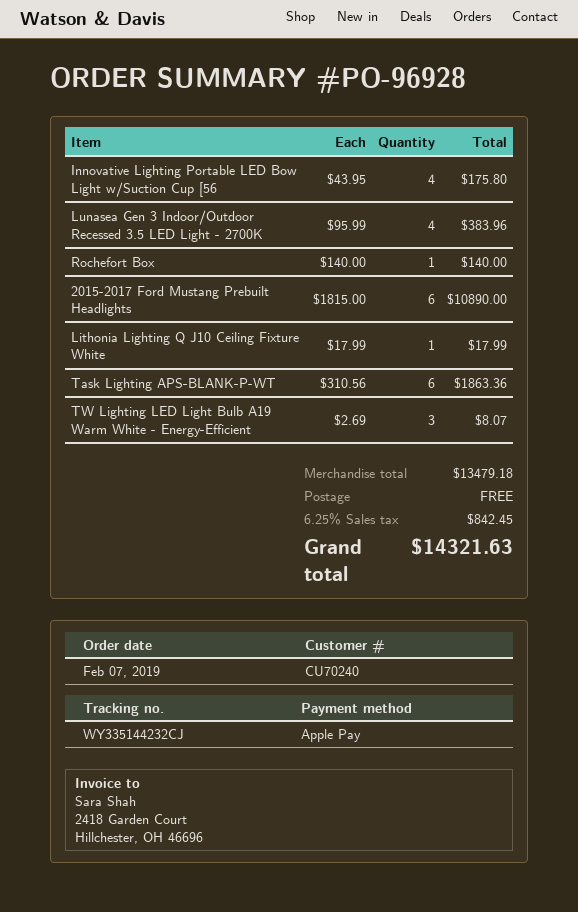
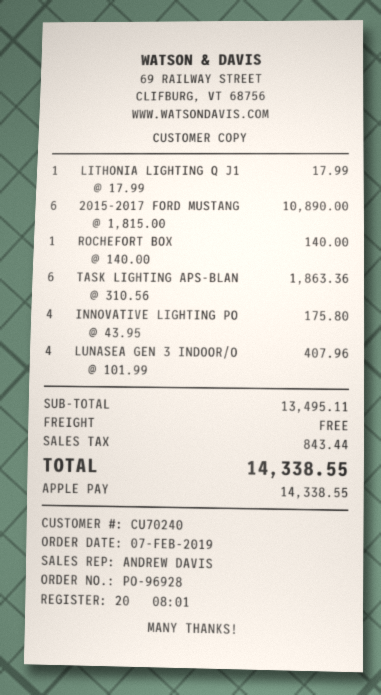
Lunasea Gen 3 Indoor/Outdoor Recessed 3.5 LED Light - 2700K: 4 x 95.99 = 383.96 -> 4 x 101.99 = 407.96
TW Lighting LED Light Bulb A19 Warm White - Energy-Efficient: 3 x 2.69 = 8.07 -> none
subtotal: 13479.18 -> 13495.11
tax: 842.45 -> 843.44
total: 14321.63 -> 14338.55

